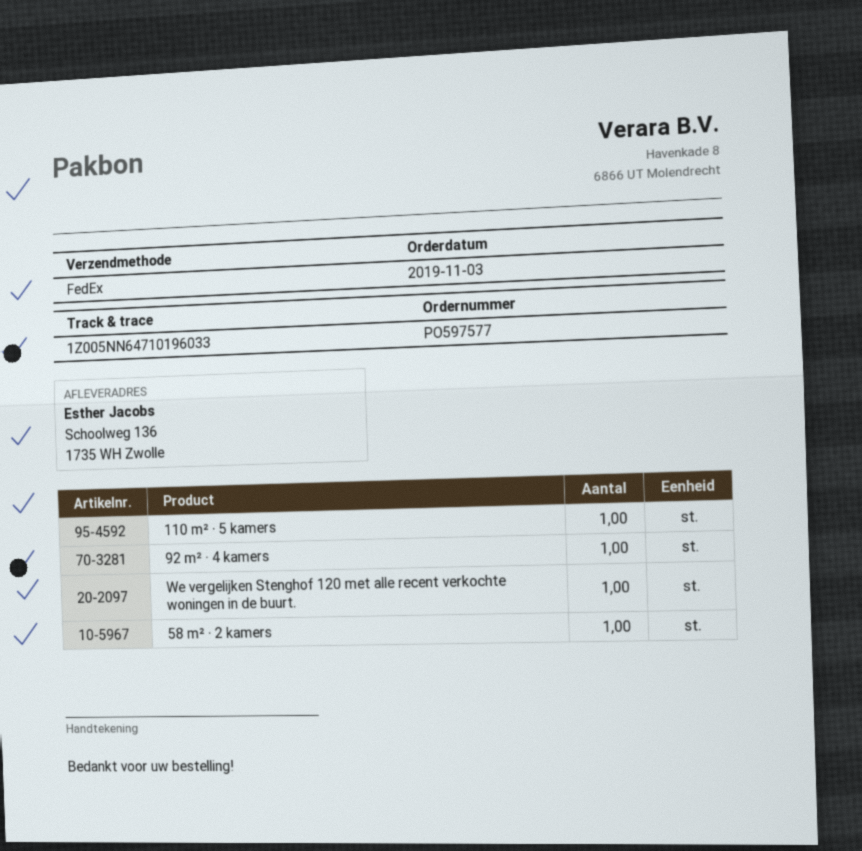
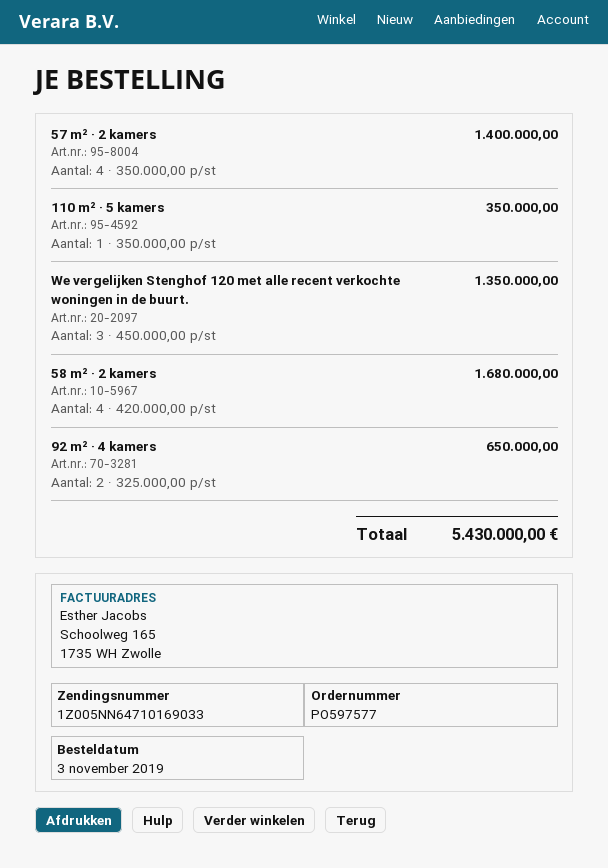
tracking number: 1Z005NN64710196033 -> 1Z005NN64710169033
92 m² · 4 kamers: 1 -> 2
We vergelijken Stenghof 120 met alle recent verkochte woningen in de buurt.: 1 -> 3
58 m² · 2 kamers: 1 -> 4
57 m² · 2 kamers: none -> 4

